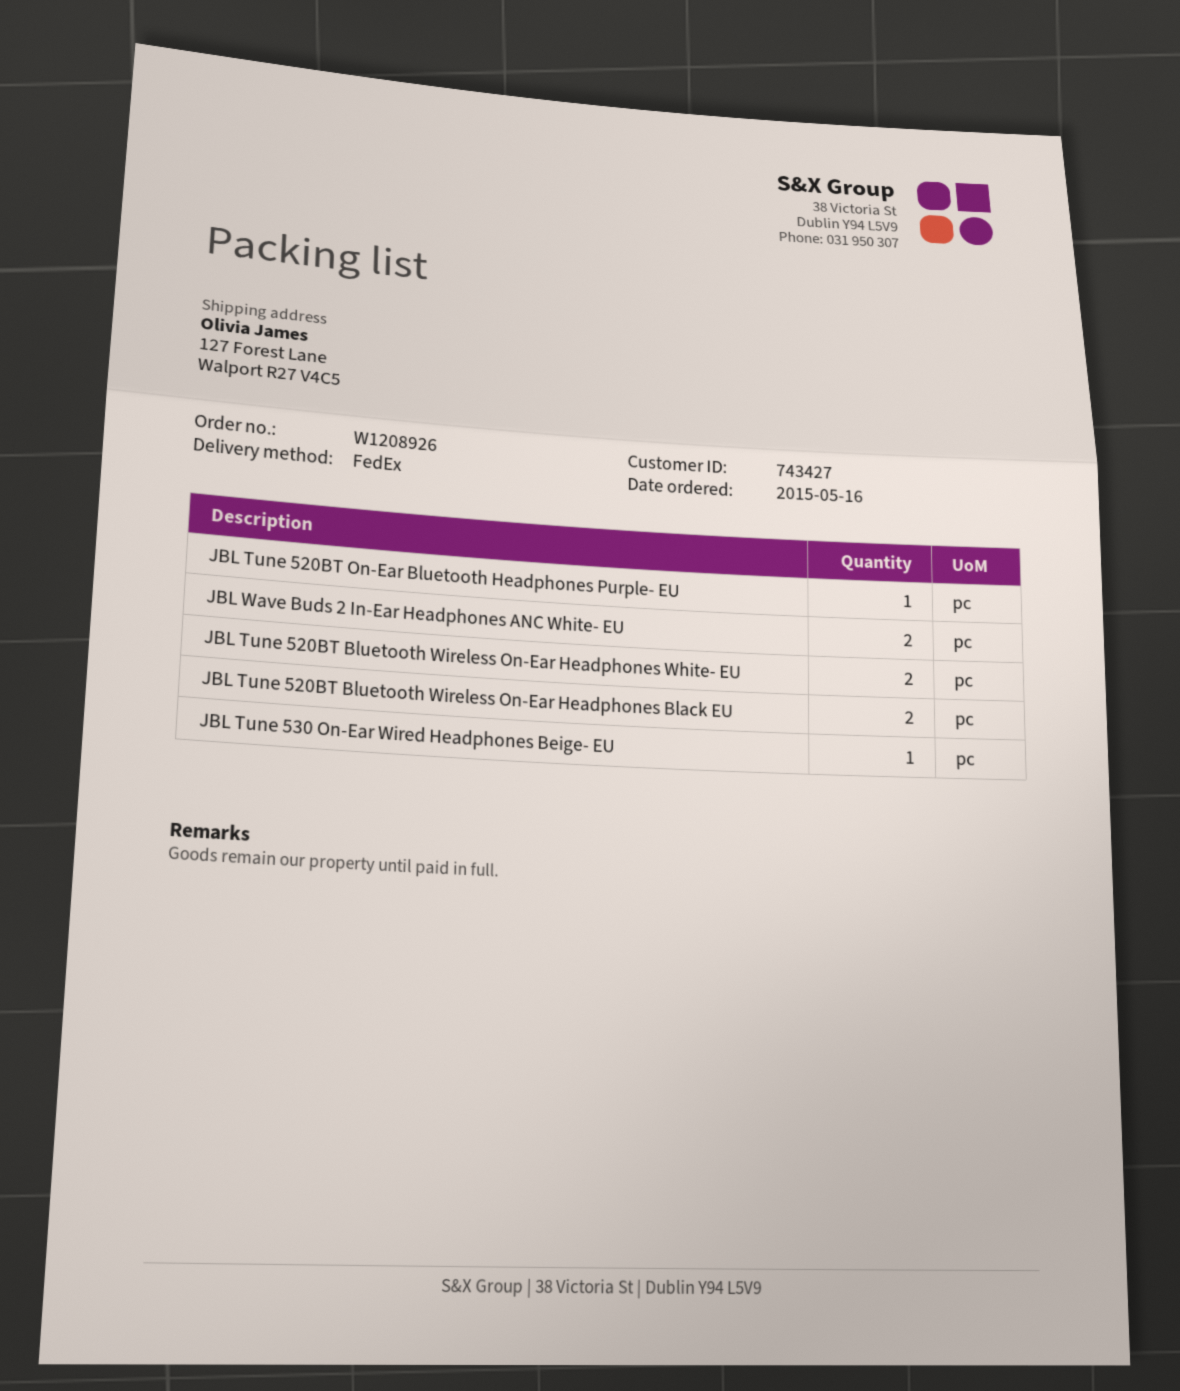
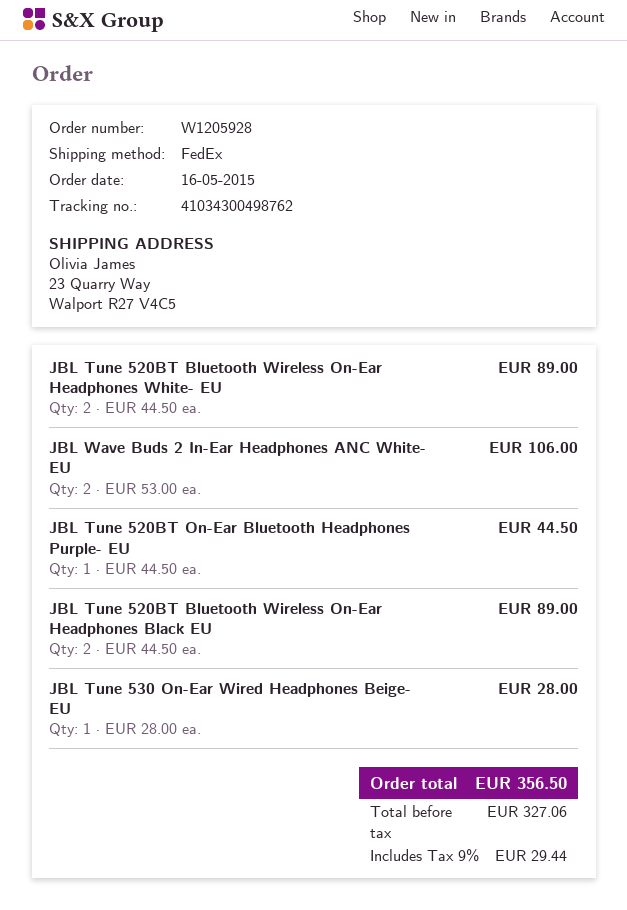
order number: W1208926 -> W1205928
ship to: 127 Forest Lane, Walport R27 V4C5 -> 23 Quarry Way, Walport R27 V4C5

